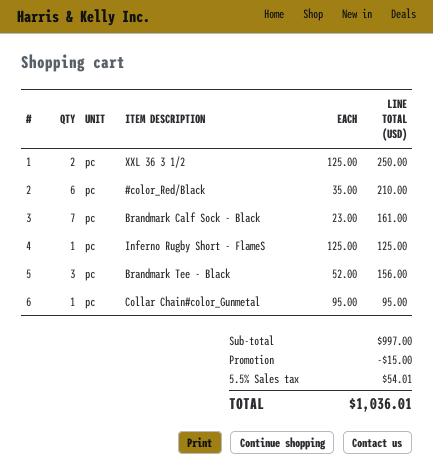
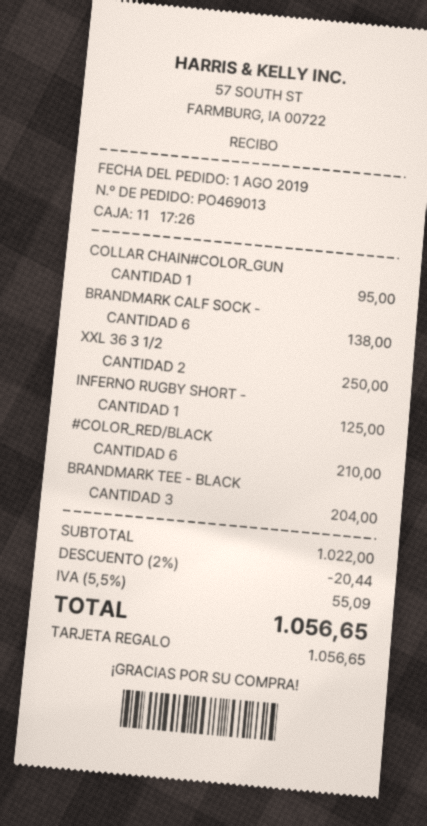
Brandmark Calf Sock - Black: 7 for 161.00 -> 6 for 138.00
Brandmark Tee - Black: 3 for 156.00 -> 3 for 204.00
subtotal: 997.00 -> 1022.00
discount: 15.00 -> 20.44
tax: 5.5% = 54.01 -> 5.5% = 55.09
total: 1036.01 -> 1056.65

